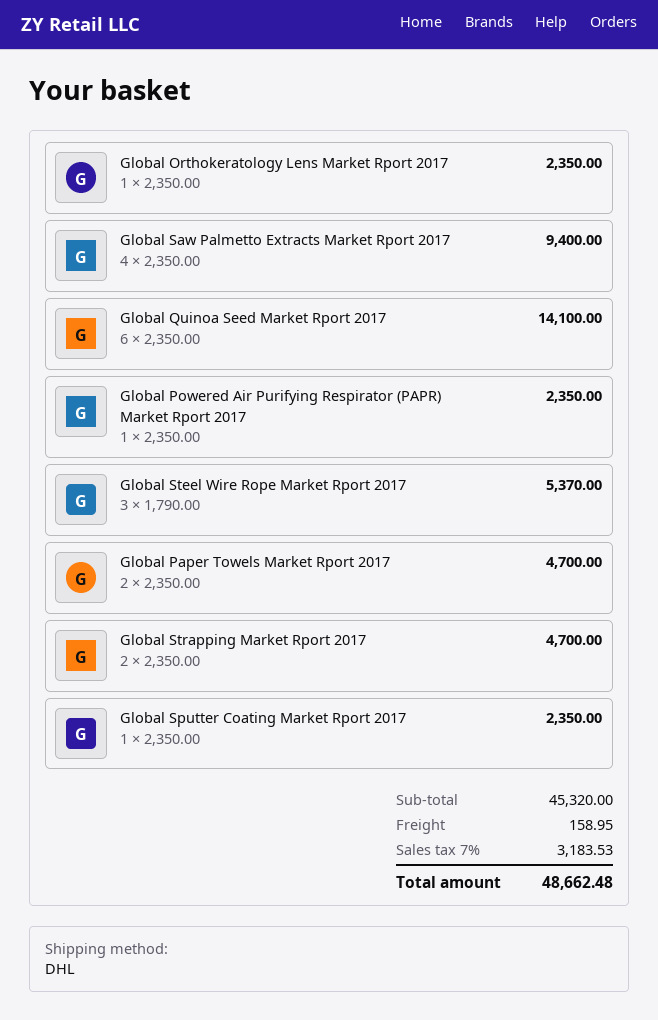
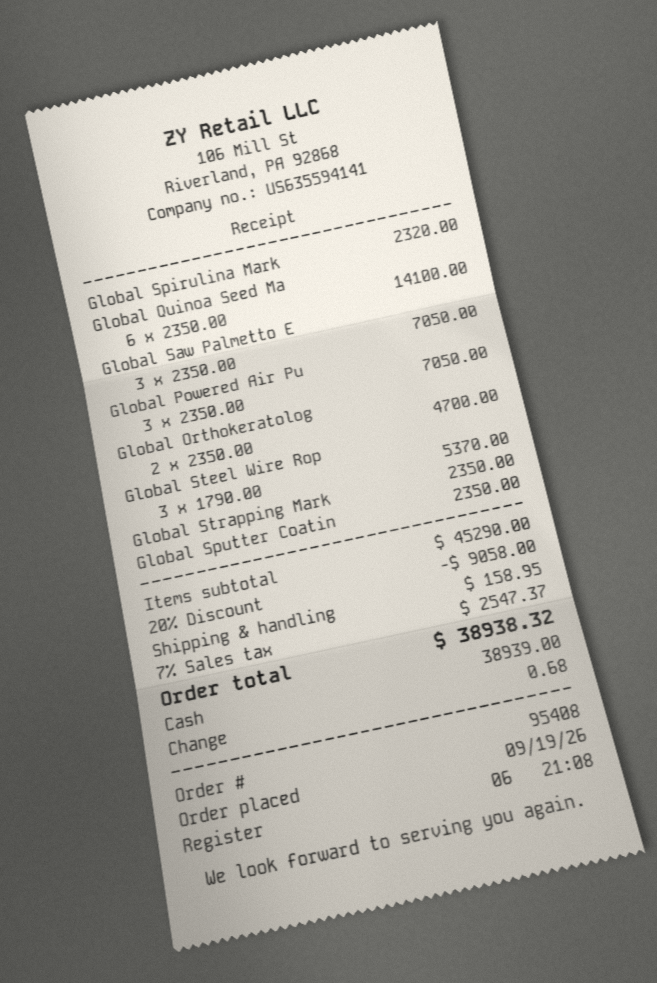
Global Orthokeratology Lens Market Rport 2017: 1 x 2350.00 = 2350.00 -> 2 x 2350.00 = 4700.00
Global Saw Palmetto Extracts Market Rport 2017: 4 x 2350.00 = 9400.00 -> 3 x 2350.00 = 7050.00
Global Powered Air Purifying Respirator (PAPR) Market Rport 2017: 1 x 2350.00 = 2350.00 -> 3 x 2350.00 = 7050.00
Global Paper Towels Market Rport 2017: 2 x 2350.00 = 4700.00 -> none
Global Strapping Market Rport 2017: 2 x 2350.00 = 4700.00 -> 1 x 2350.00 = 2350.00
Global Spirulina Mark: none -> 1 x 2320.00 = 2320.00
subtotal: 45320.00 -> 45290.00
discount: none -> 20% = 9058.00
tax: 7% = 3183.53 -> 7% = 2547.37
total: 48662.48 -> 38938.32

